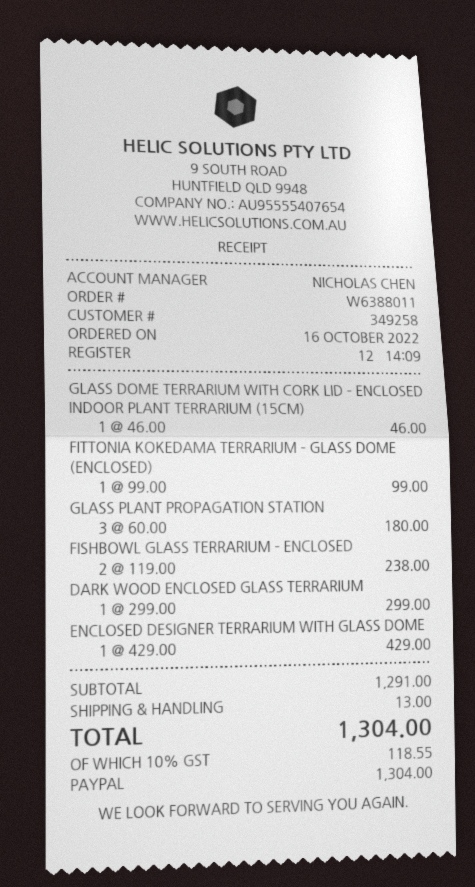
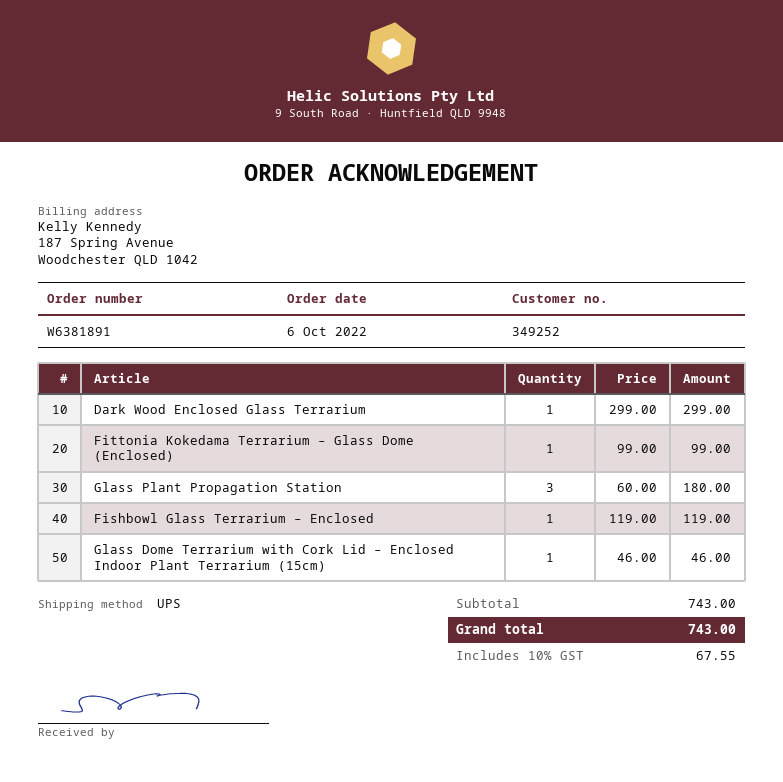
order number: W6388011 -> W6381891
order date: 2022-10-16 -> 2022-10-06
customer number: 349258 -> 349252
FISHBOWL GLASS TERRARIUM – ENCLOSED: 2 x 119.00 = 238.00 -> 1 x 119.00 = 119.00
ENCLOSED DESIGNER TERRARIUM WITH GLASS DOME: 1 x 429.00 = 429.00 -> none
subtotal: 1291.00 -> 743.00
shipping: 13.00 -> none
tax: 10% = 118.55 -> 10% = 67.55
total: 1304.00 -> 743.00

